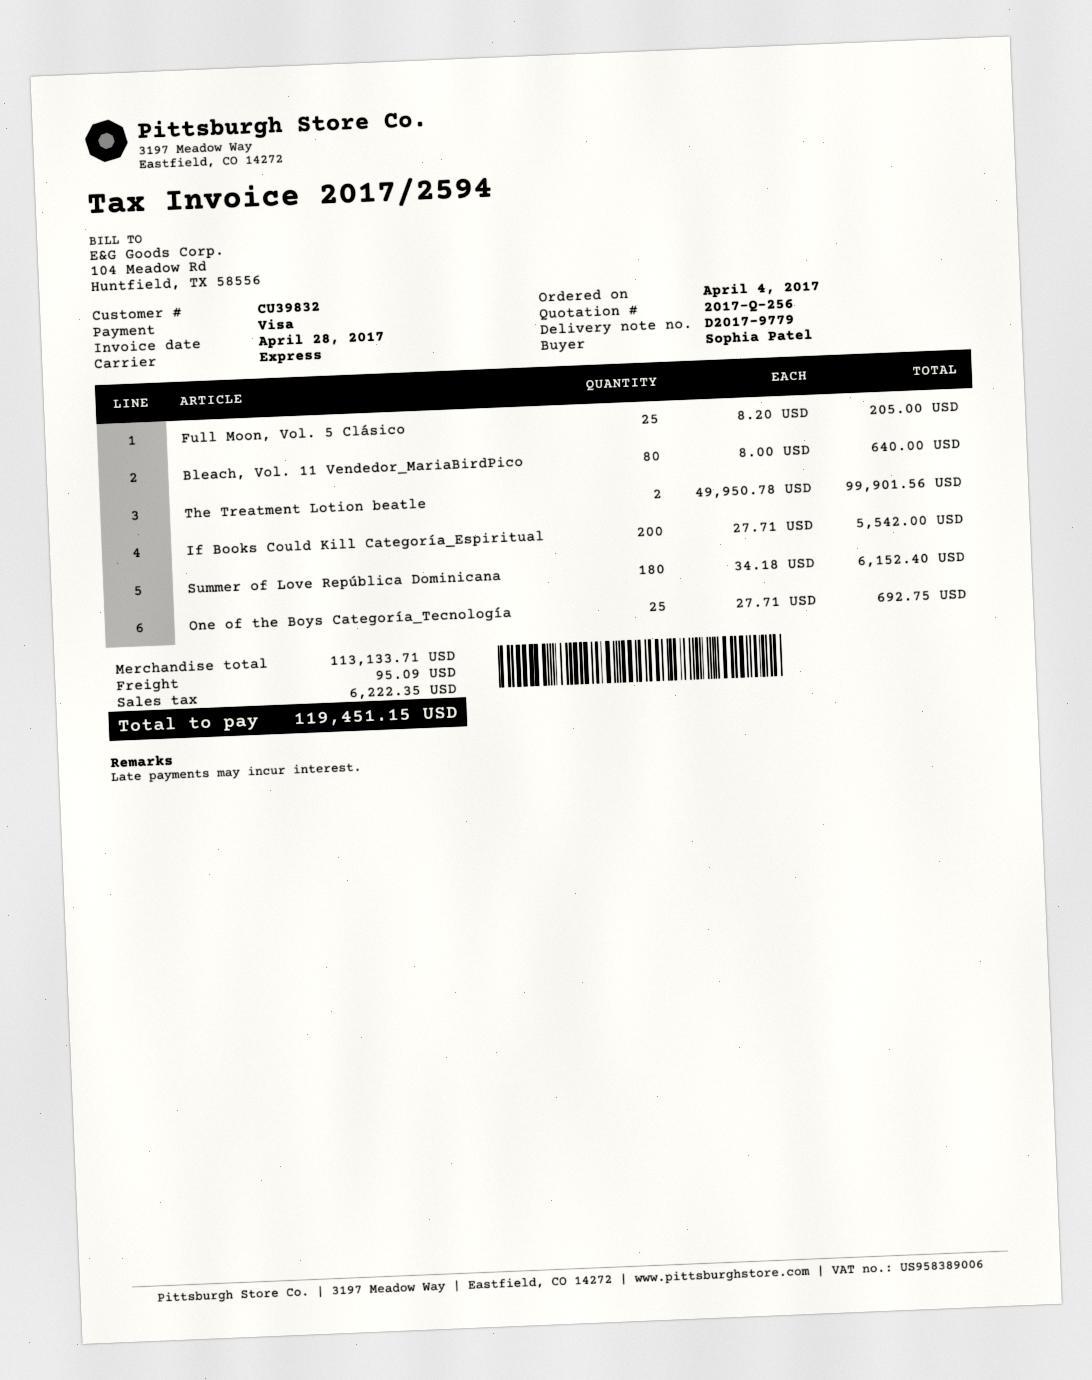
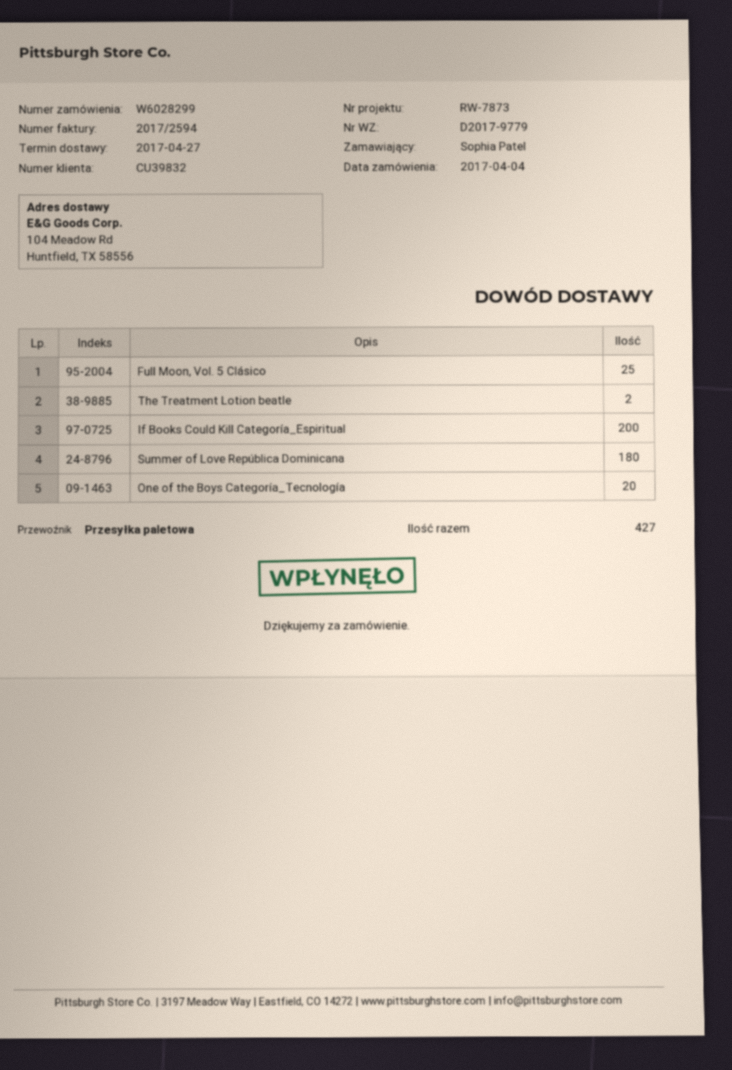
shipping method: express -> pallet freight
Bleach, Vol. 11 Vendedor_MariaBirdPico: 80 -> none
One of the Boys Categoría_Tecnología: 25 -> 20

